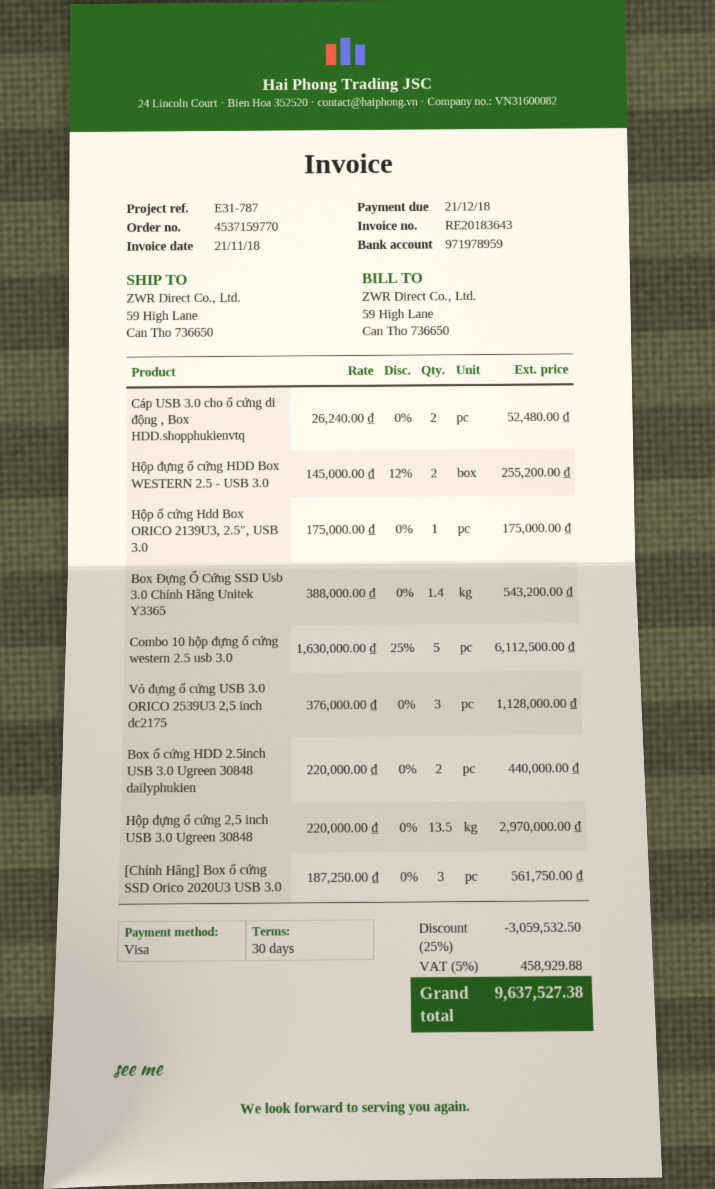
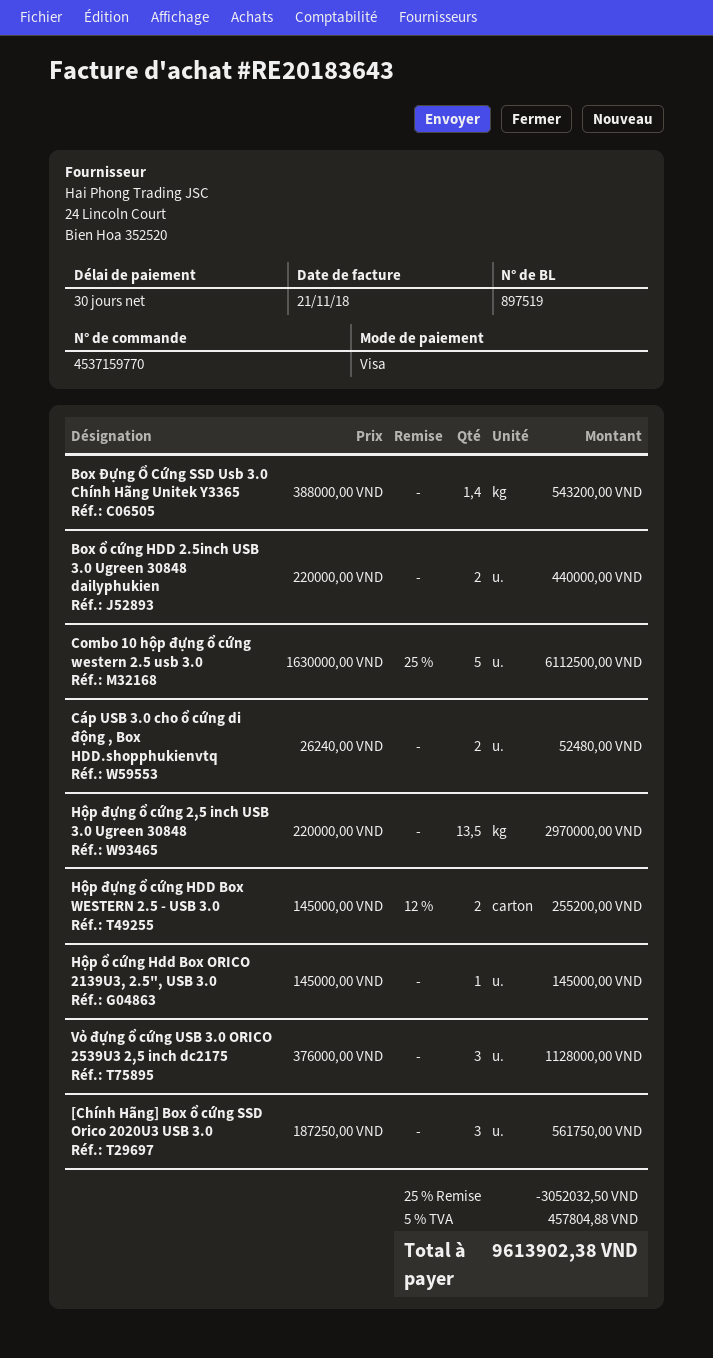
Hộp ổ cứng Hdd Box ORICO 2139U3, 2.5", USB 3.0: 1 x 175000.00 = 175000.00 -> 1 x 145000.00 = 145000.00
discount: 25% = 3059532.50 -> 25% = 3052032.50
tax: 5% = 458929.88 -> 5% = 457804.88
total: 9637527.38 -> 9613902.38

